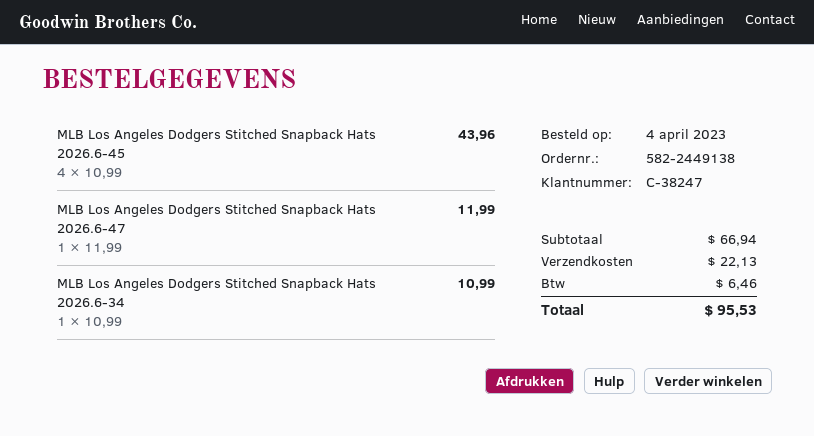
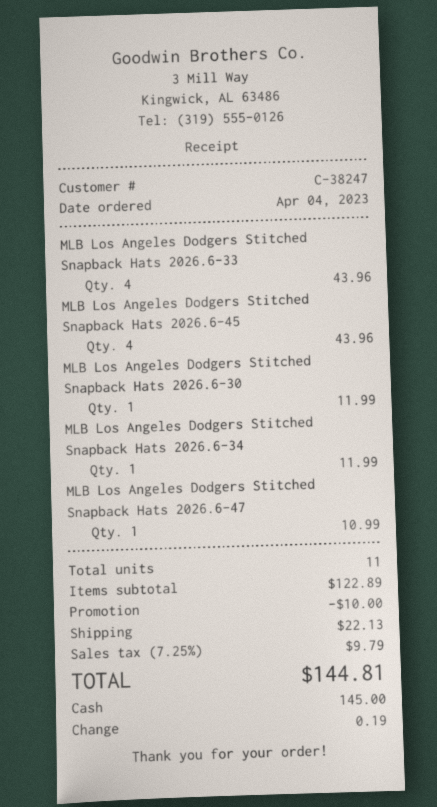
MLB Los Angeles Dodgers Stitched Snapback Hats 2026.6-47: 1 for 11.99 -> 1 for 10.99
MLB Los Angeles Dodgers Stitched Snapback Hats 2026.6-34: 1 for 10.99 -> 1 for 11.99
MLB Los Angeles Dodgers Stitched Snapback Hats 2026.6-33: none -> 4 for 43.96
MLB Los Angeles Dodgers Stitched Snapback Hats 2026.6-30: none -> 1 for 11.99
subtotal: 66.94 -> 122.89
discount: none -> 10.00
tax: 6.46 -> 9.79
total: 95.53 -> 144.81

